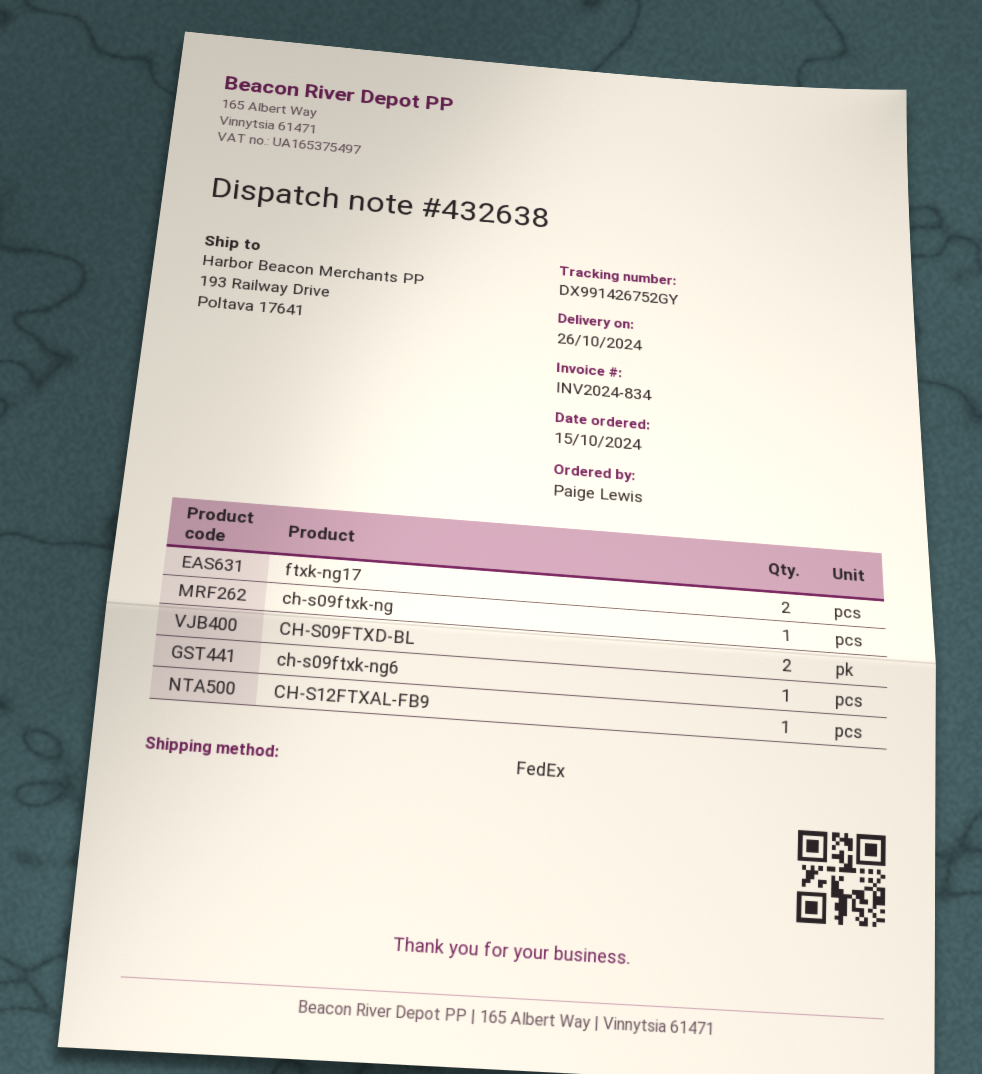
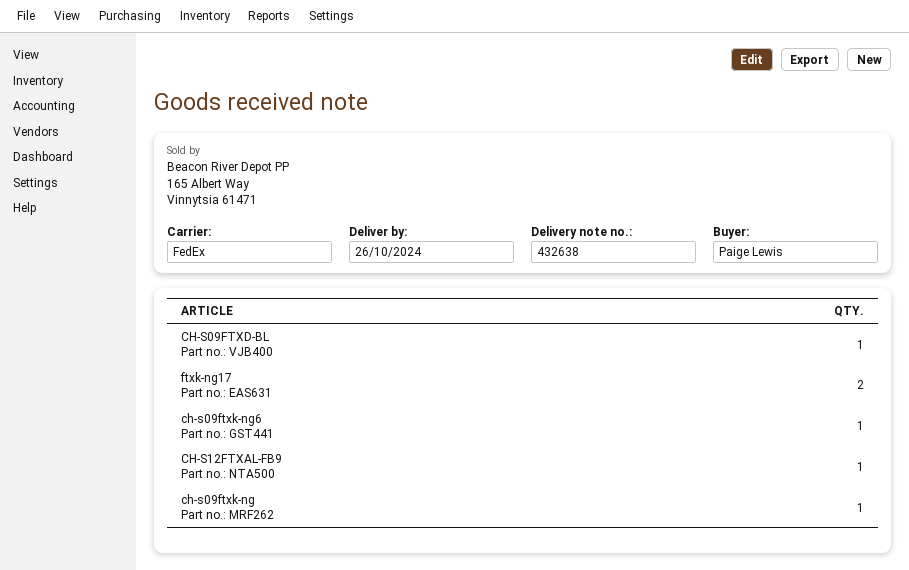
CH-S09FTXD-BL: 2 -> 1

